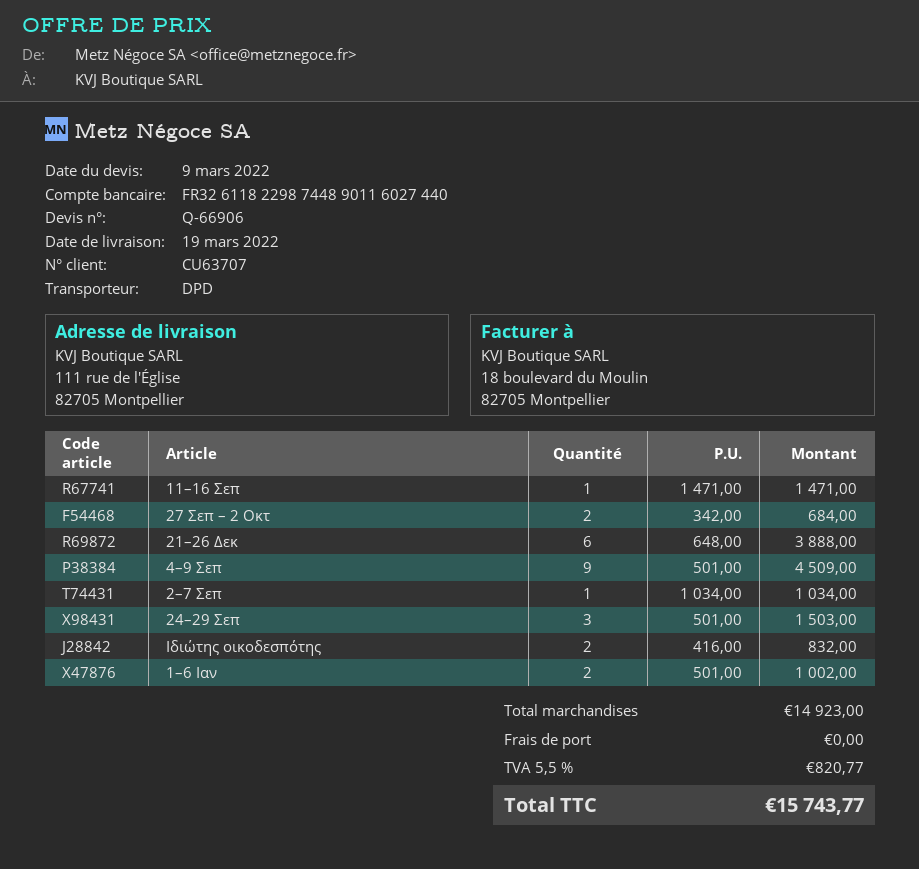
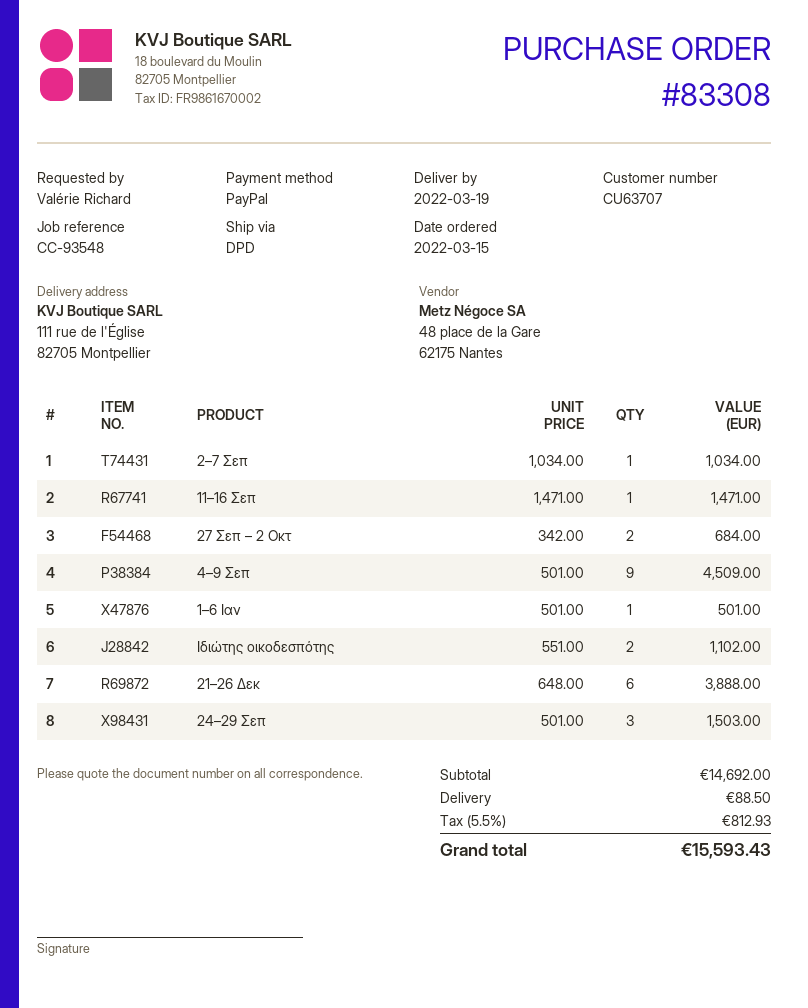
Ιδιώτης οικοδεσπότης: 2 x 416.00 = 832.00 -> 2 x 551.00 = 1102.00
1–6 Ιαν: 2 x 501.00 = 1002.00 -> 1 x 501.00 = 501.00
subtotal: 14923.00 -> 14692.00
shipping: 0.00 -> 88.50
tax: 5.5% = 820.77 -> 5.5% = 812.93
total: 15743.77 -> 15593.43

